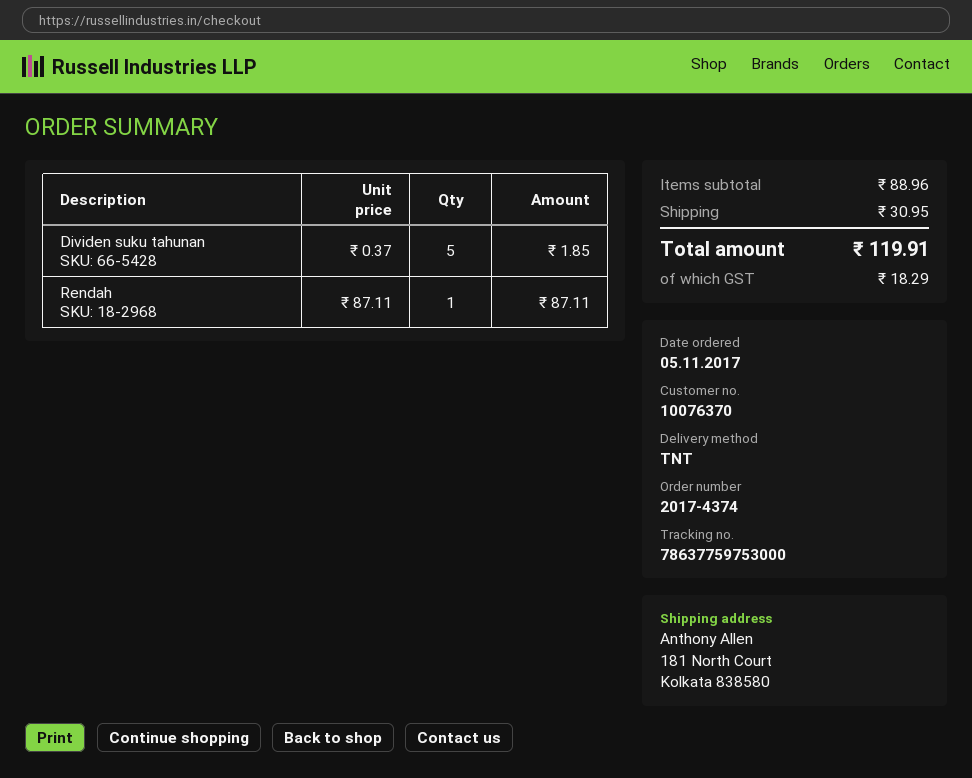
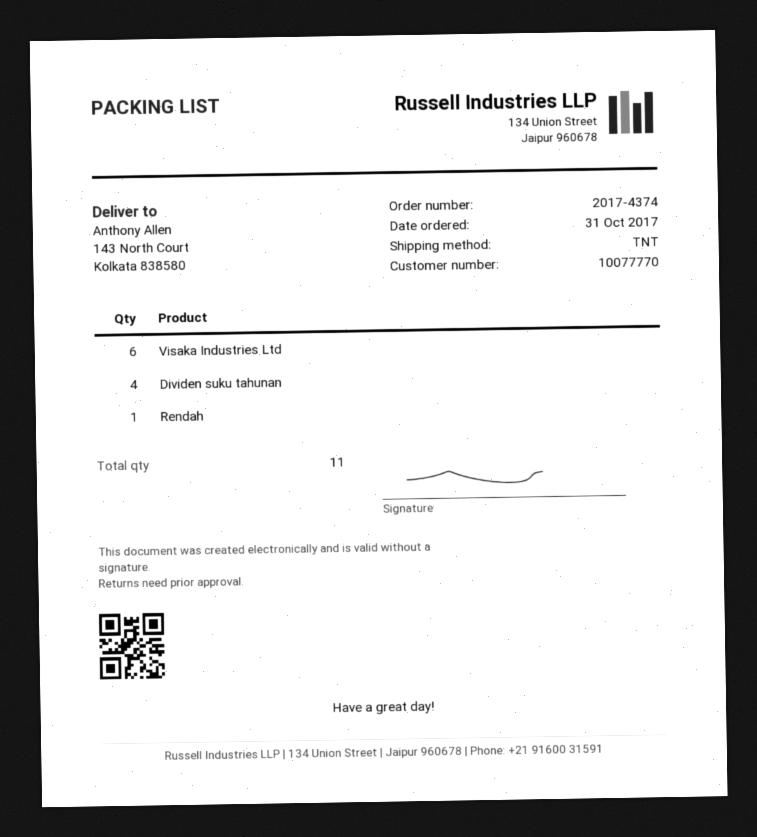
order date: 2017-11-05 -> 2017-10-31
customer number: 10076370 -> 10077770
ship to: 181 North Court, Kolkata 838580 -> 143 North Court, Kolkata 838580
Dividen suku tahunan: 5 -> 4
Visaka Industries Ltd: none -> 6

